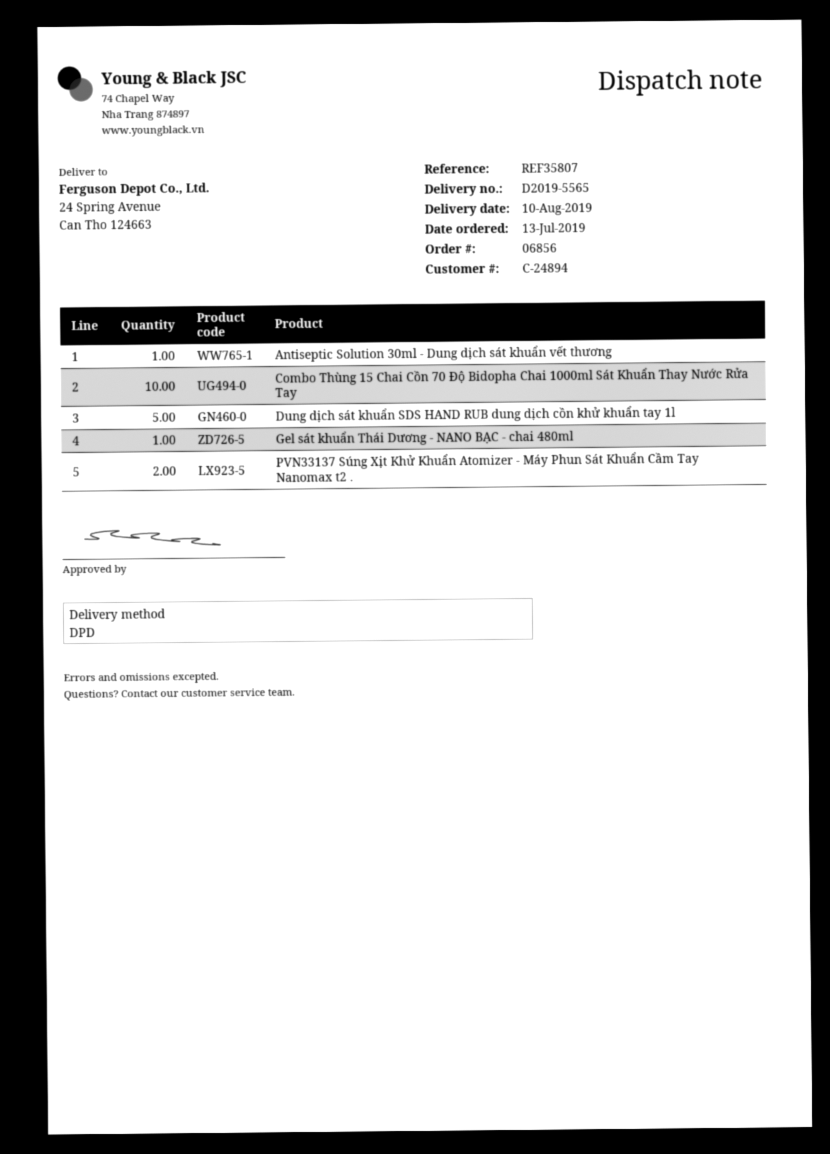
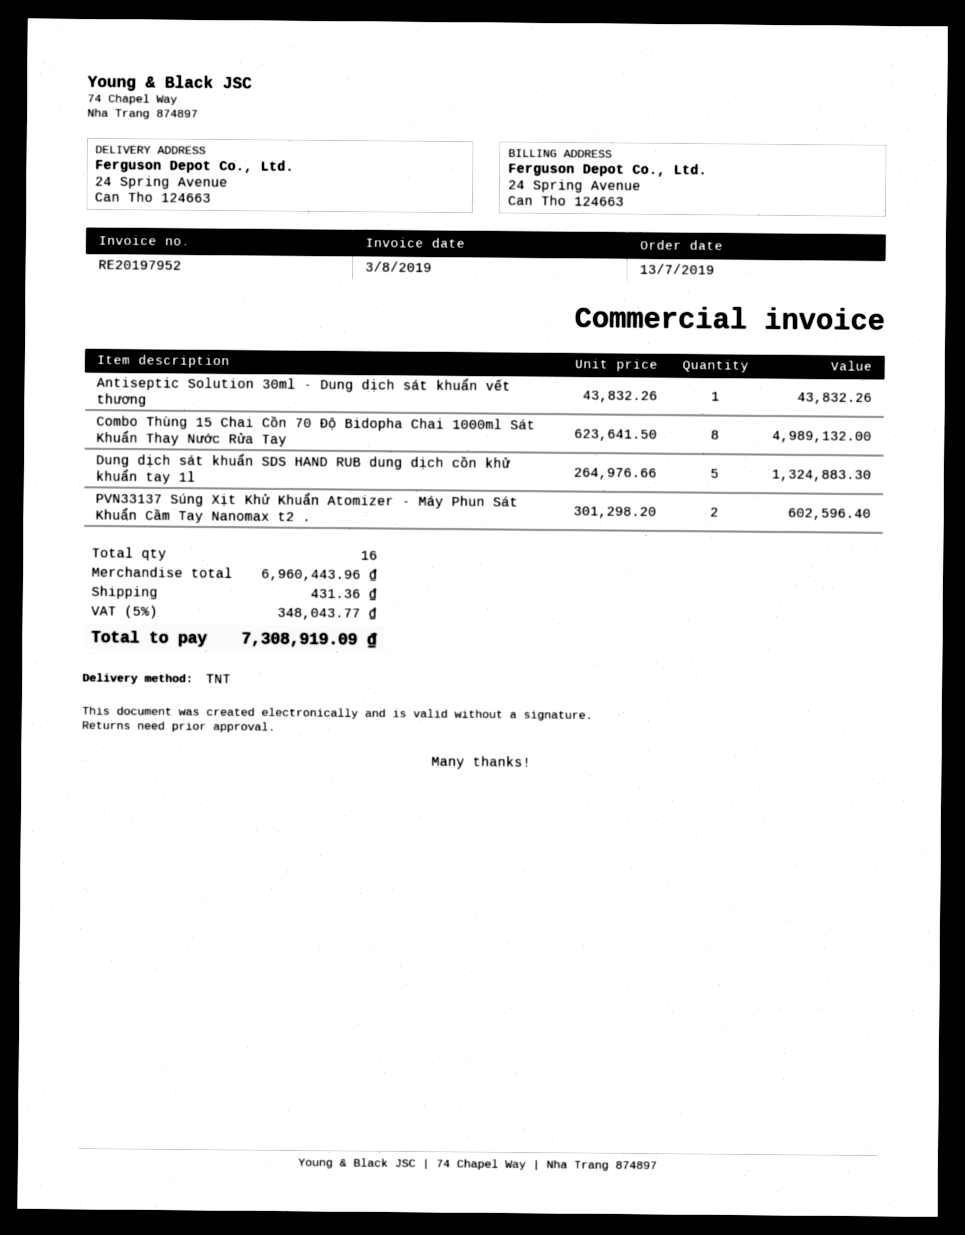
shipping method: DPD -> TNT
Combo Thùng 15 Chai Cồn 70 Độ Bidopha Chai 1000ml Sát Khuẩn Thay Nước Rửa Tay: 10 -> 8
Gel sát khuẩn Thái Dương - NANO BẠC - chai 480ml: 1 -> none

